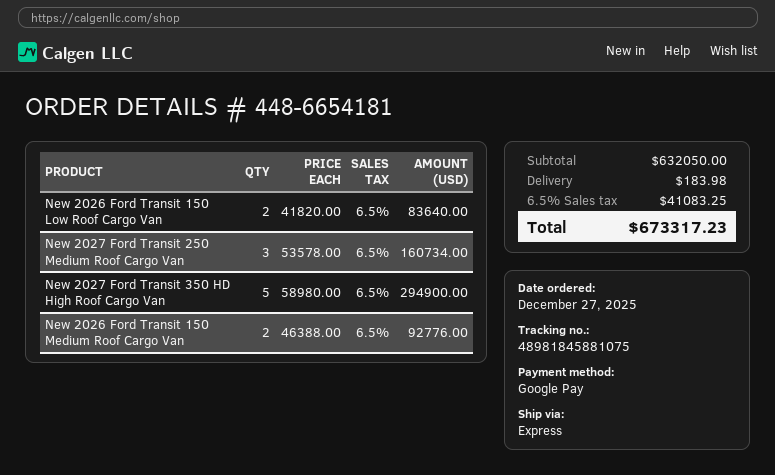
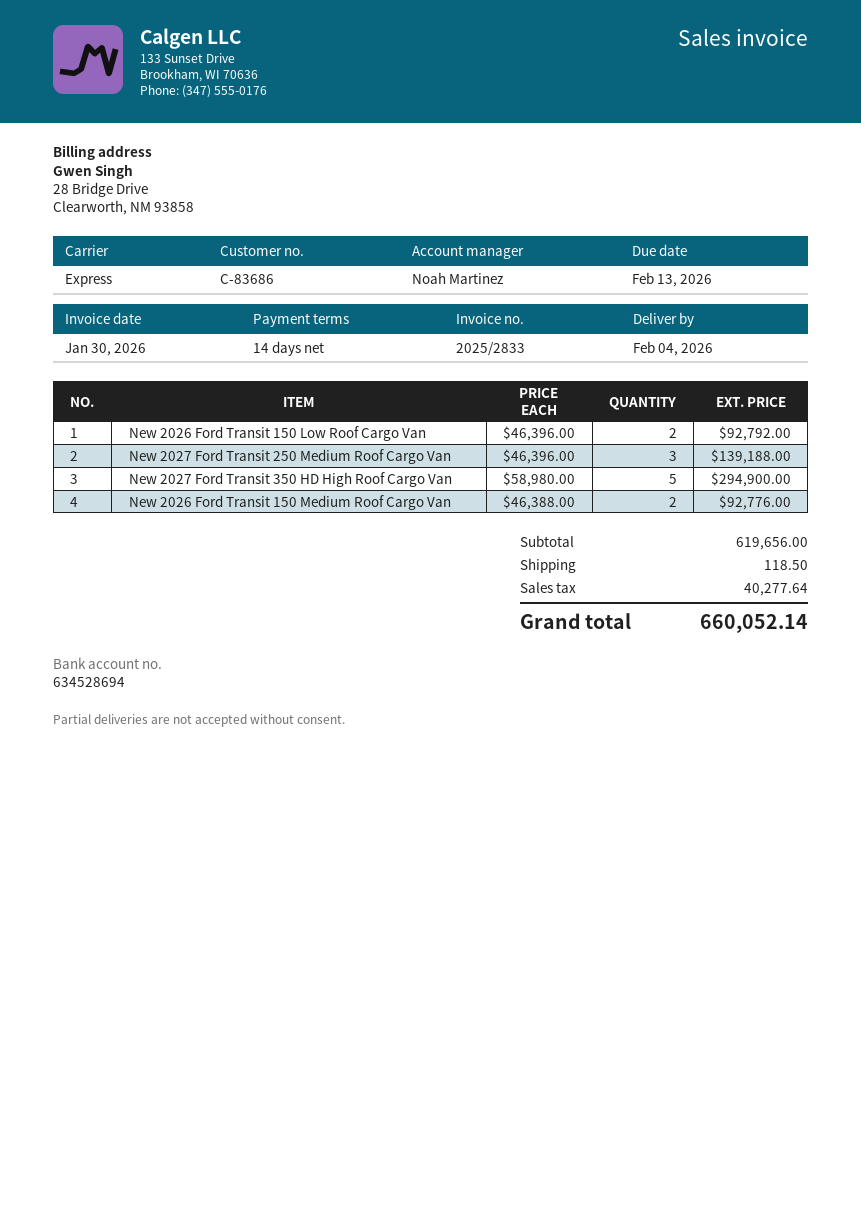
New 2026 Ford Transit 150 Low Roof Cargo Van: 2 x 41820.00 = 83640.00 -> 2 x 46396.00 = 92792.00
New 2027 Ford Transit 250 Medium Roof Cargo Van: 3 x 53578.00 = 160734.00 -> 3 x 46396.00 = 139188.00
subtotal: 632050.00 -> 619656.00
shipping: 183.98 -> 118.50
tax: 41083.25 -> 40277.64
total: 673317.23 -> 660052.14

